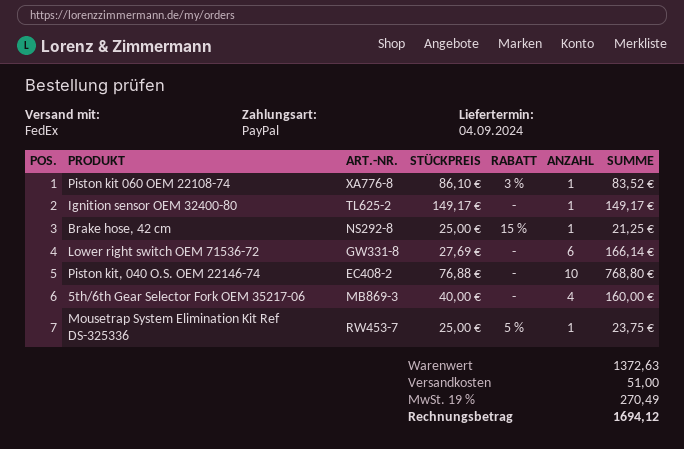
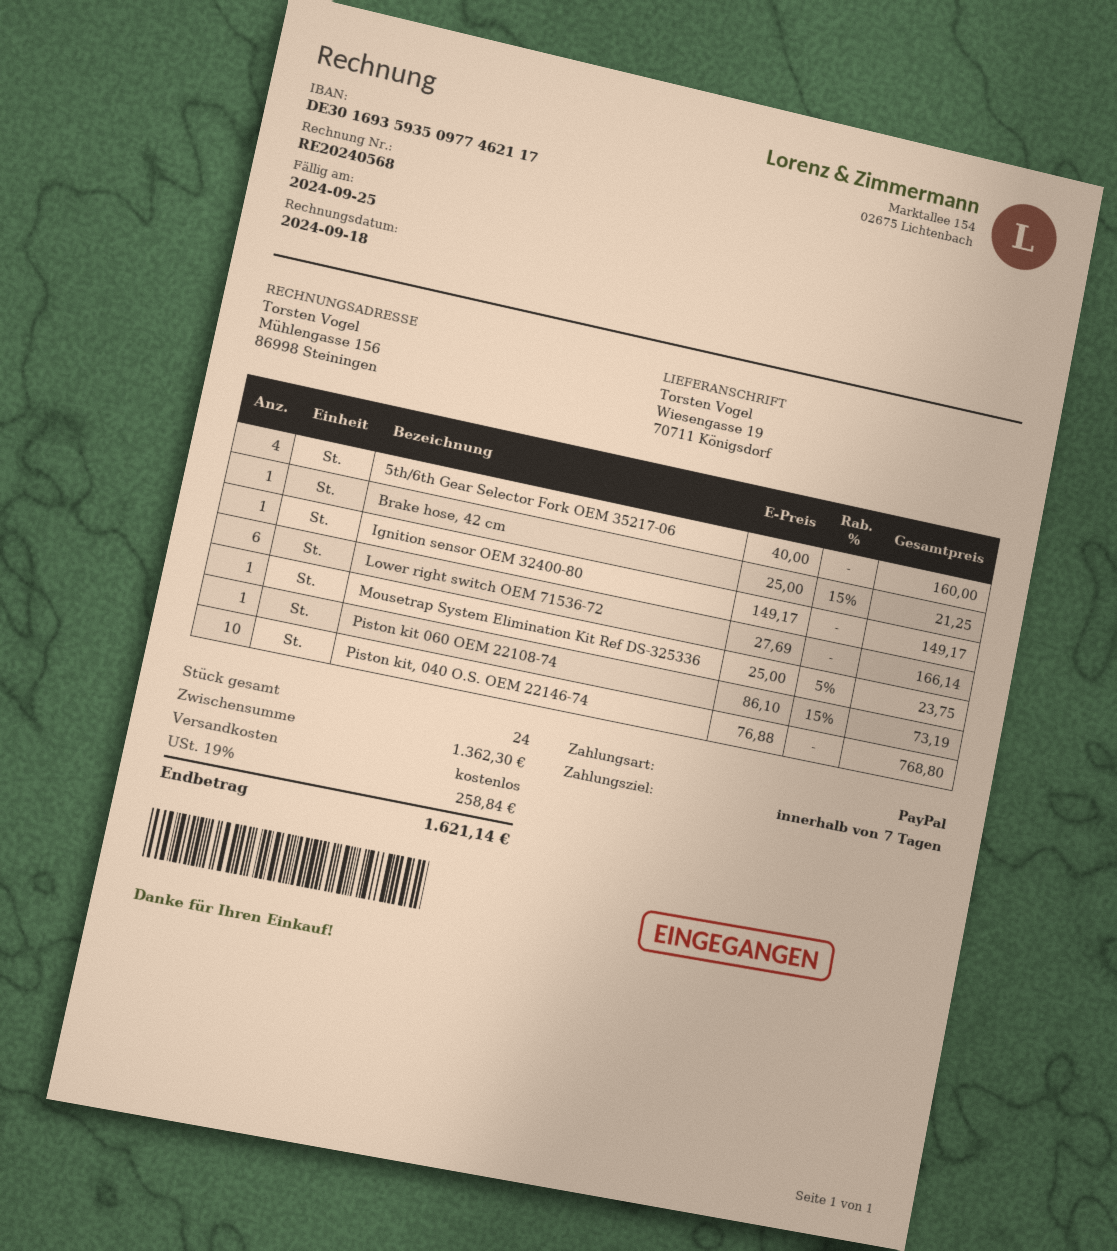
Piston kit 060 OEM 22108-74: 1 x 86.10 - 3% = 83.52 -> 1 x 86.10 - 15% = 73.19
subtotal: 1372.63 -> 1362.30
shipping: 51.00 -> 0.00
tax: 19% = 270.49 -> 19% = 258.84
total: 1694.12 -> 1621.14

